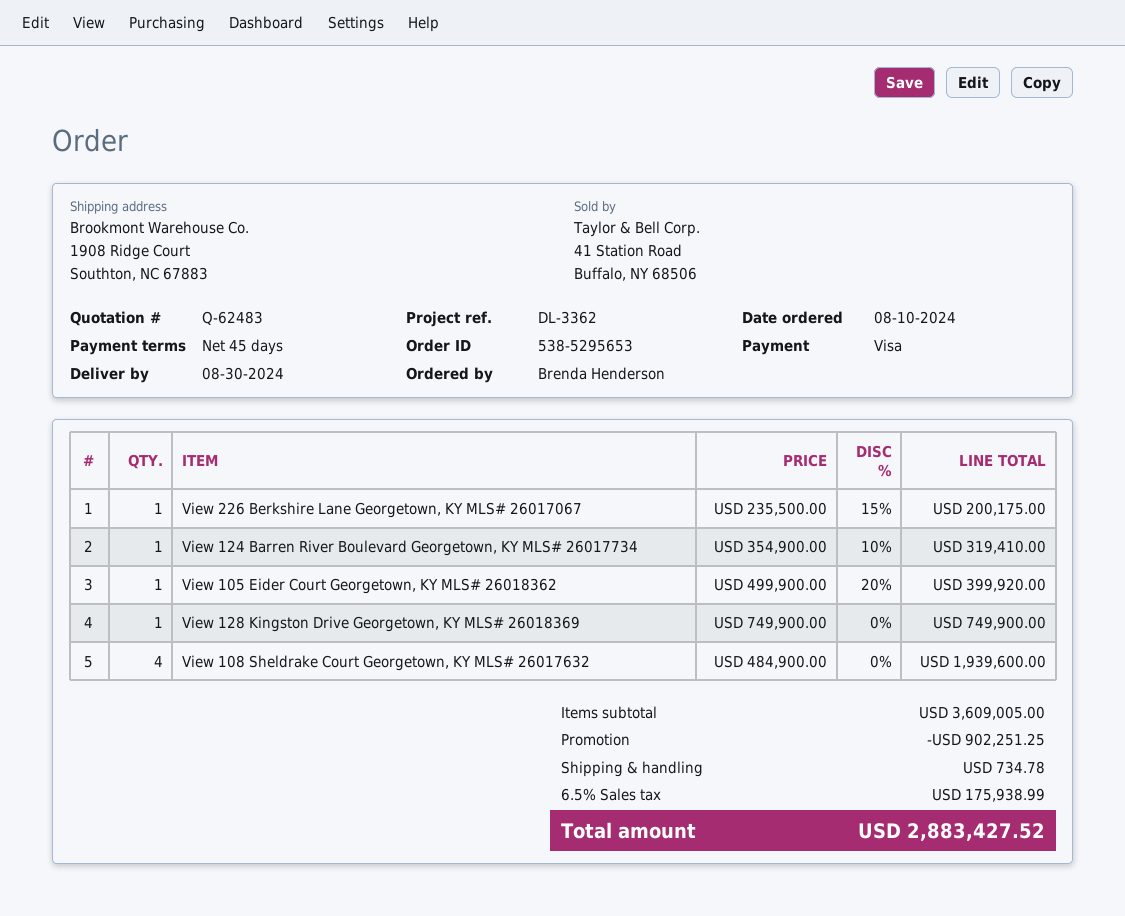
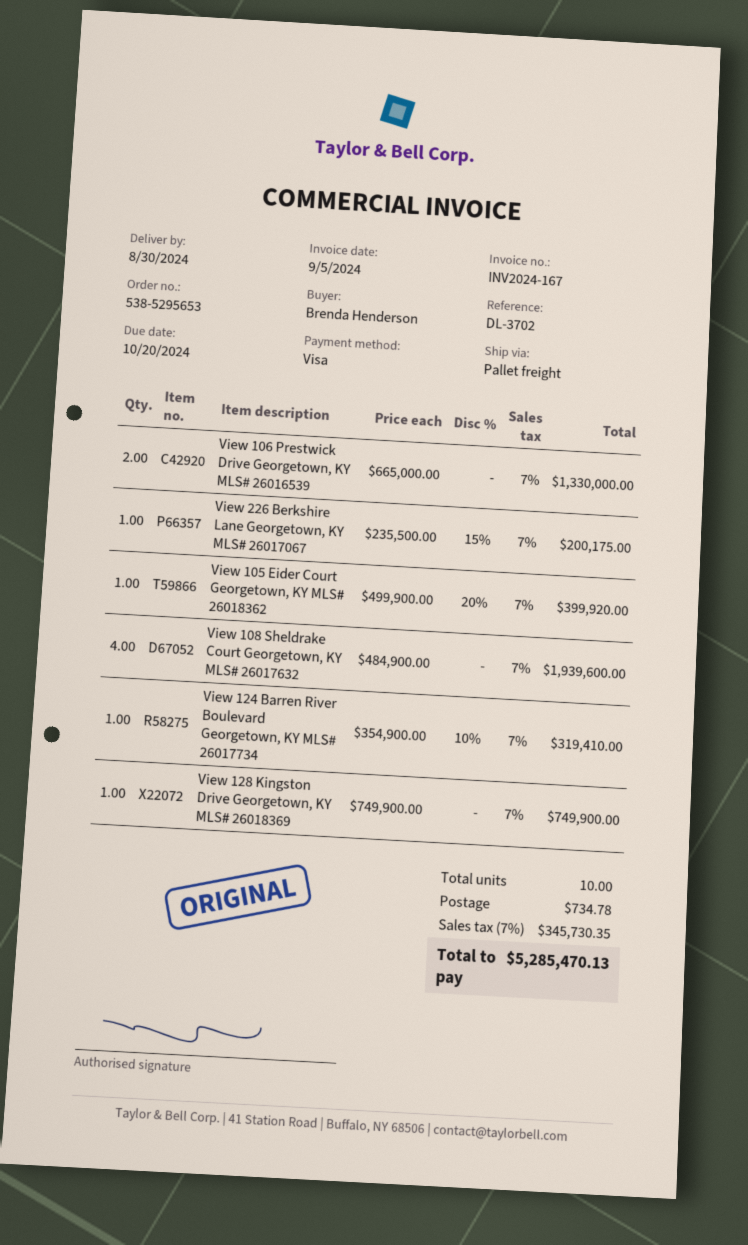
reference: DL-3362 -> DL-3702
View 106 Prestwick Drive Georgetown, KY MLS# 26016539: none -> 2 x 665000.00 = 1330000.00
discount: 902251.25 -> none
tax: 6.5% = 175938.99 -> 7% = 345730.35
total: 2883427.52 -> 5285470.13

